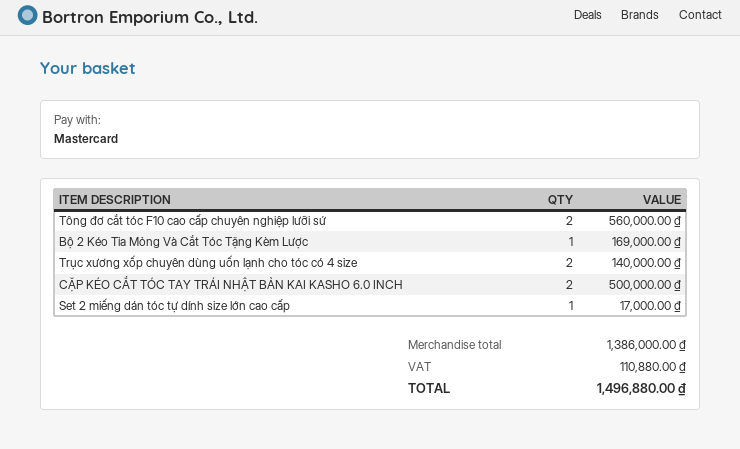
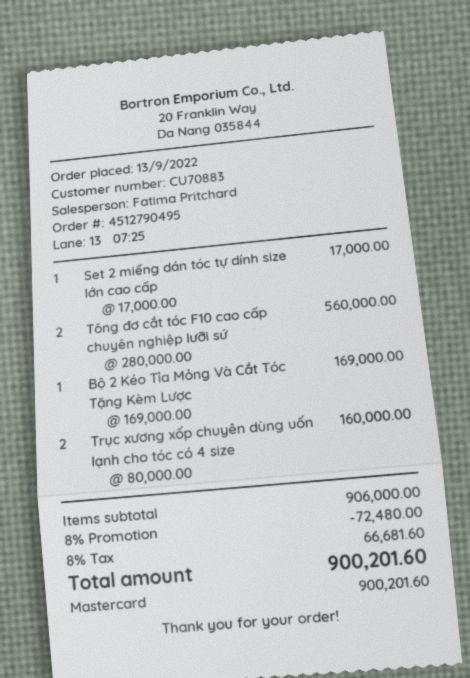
Trục xương xốp chuyên dùng uốn lạnh cho tóc có 4 size: 2 for 140000.00 -> 2 for 160000.00
CẶP KÉO CẮT TÓC TAY TRÁI NHẬT BẢN KAI KASHO 6.0 INCH: 2 for 500000.00 -> none
subtotal: 1386000.00 -> 906000.00
discount: none -> 8% = 72480.00
tax: 110880.00 -> 66681.60
total: 1496880.00 -> 900201.60

